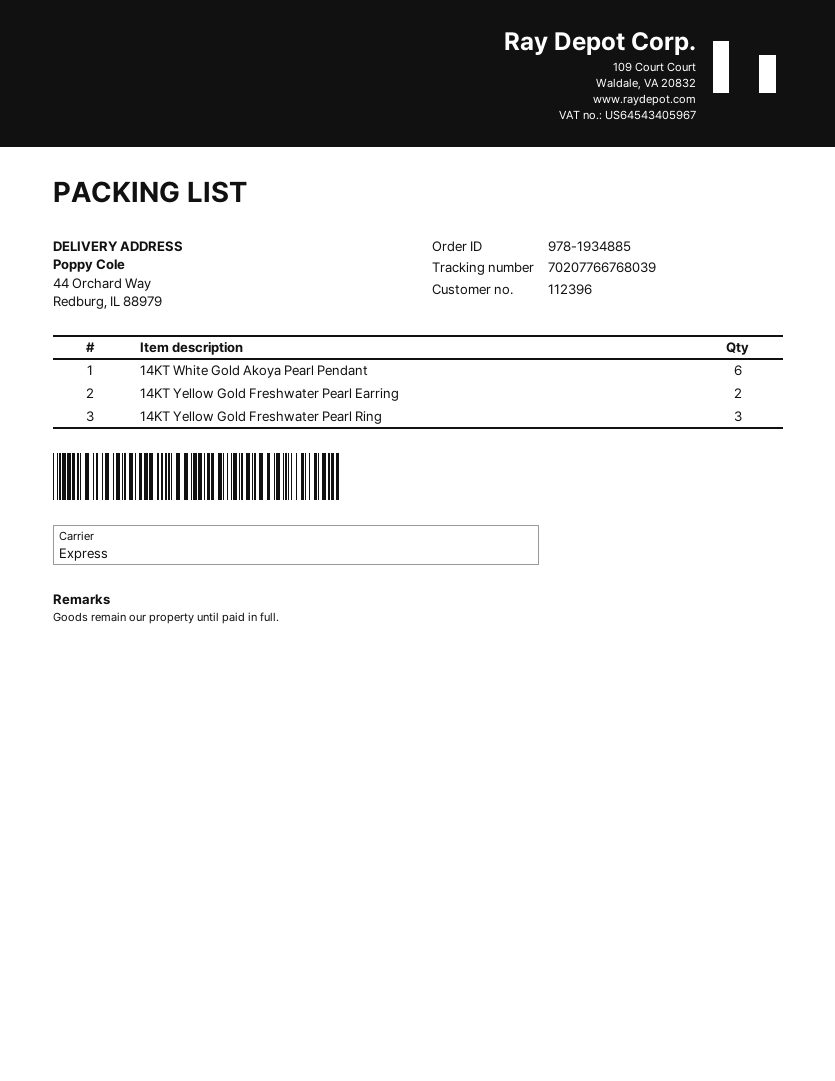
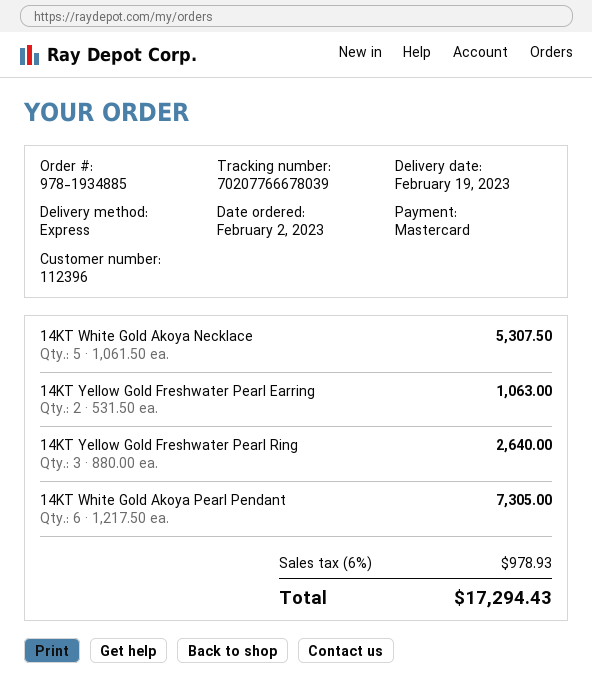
tracking number: 70207766768039 -> 70207766678039
14KT White Gold Akoya Necklace: none -> 5

